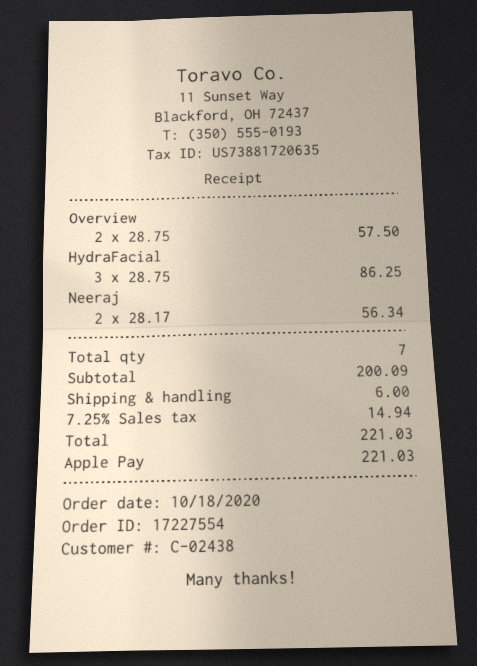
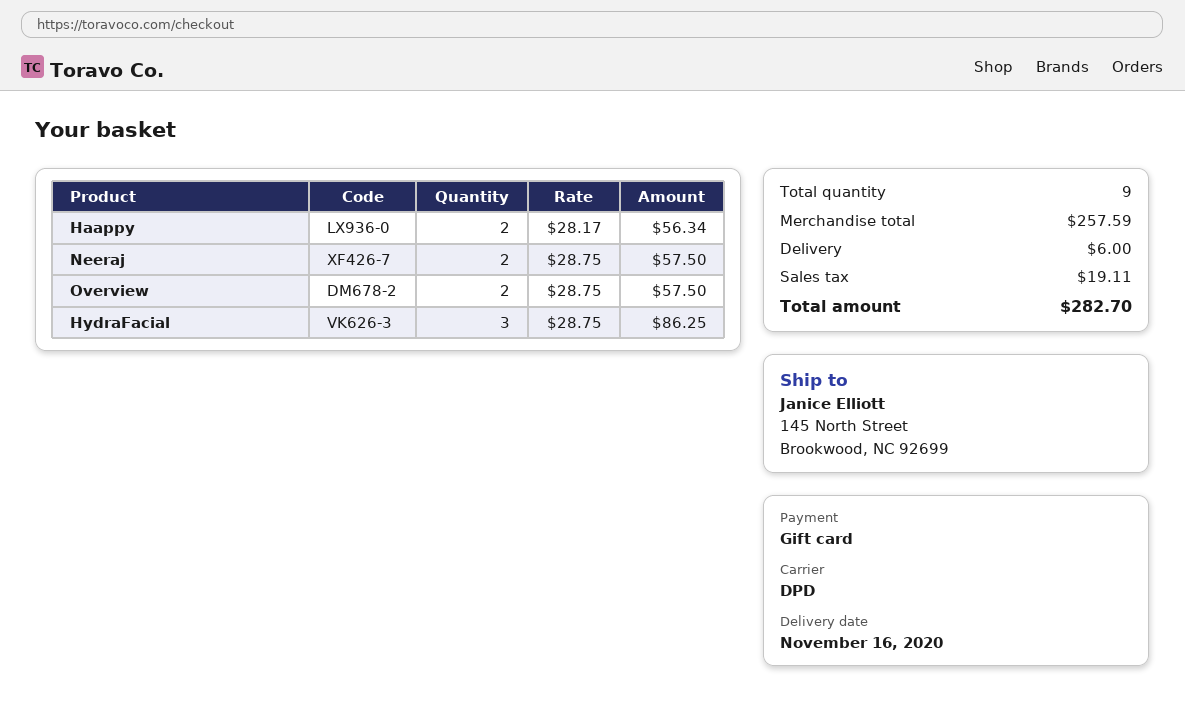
payment method: Apple Pay -> gift card
Neeraj: 2 x 28.17 = 56.34 -> 2 x 28.75 = 57.50
Haappy: none -> 2 x 28.17 = 56.34
total quantity: 7 -> 9
subtotal: 200.09 -> 257.59
tax: 14.94 -> 19.11
total: 221.03 -> 282.70

